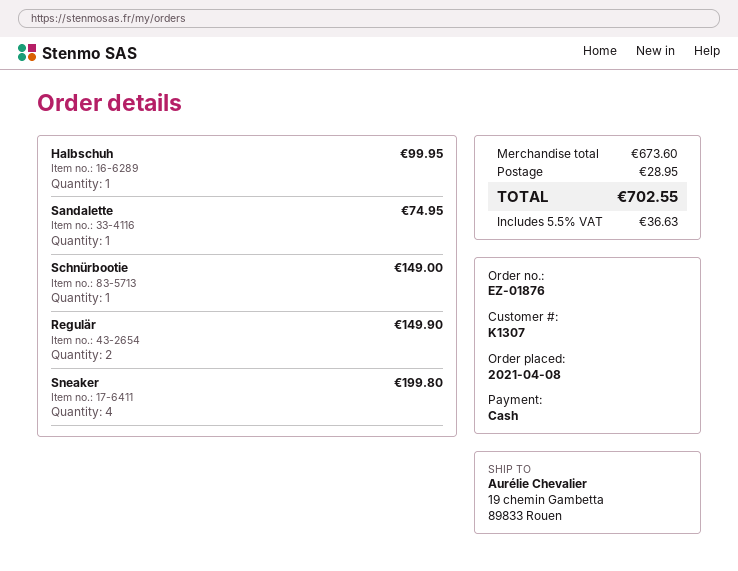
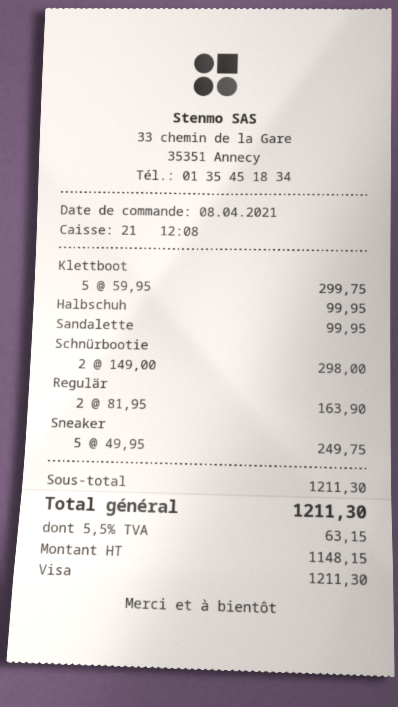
payment method: cash -> Visa
Sandalette: 1 for 74.95 -> 1 for 99.95
Schnürbootie: 1 for 149.00 -> 2 for 298.00
Regulär: 2 for 149.90 -> 2 for 163.90
Sneaker: 4 for 199.80 -> 5 for 249.75
Klettboot: none -> 5 for 299.75
subtotal: 673.60 -> 1211.30
shipping: 28.95 -> none
tax: 5.5% = 36.63 -> 5.5% = 63.15
total: 702.55 -> 1211.30

